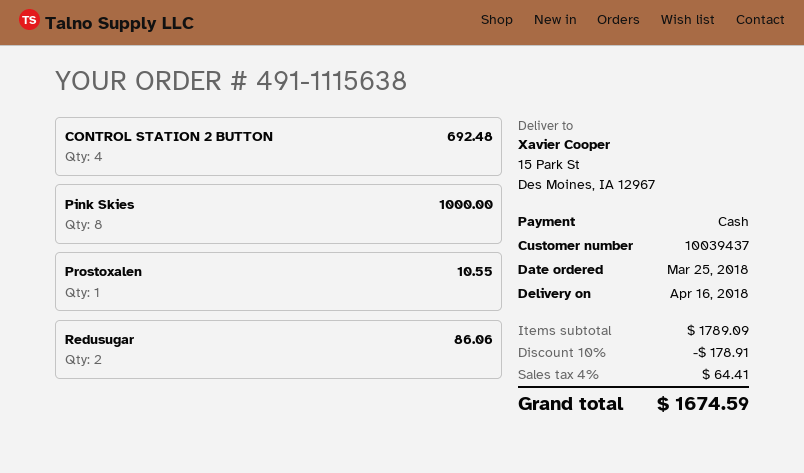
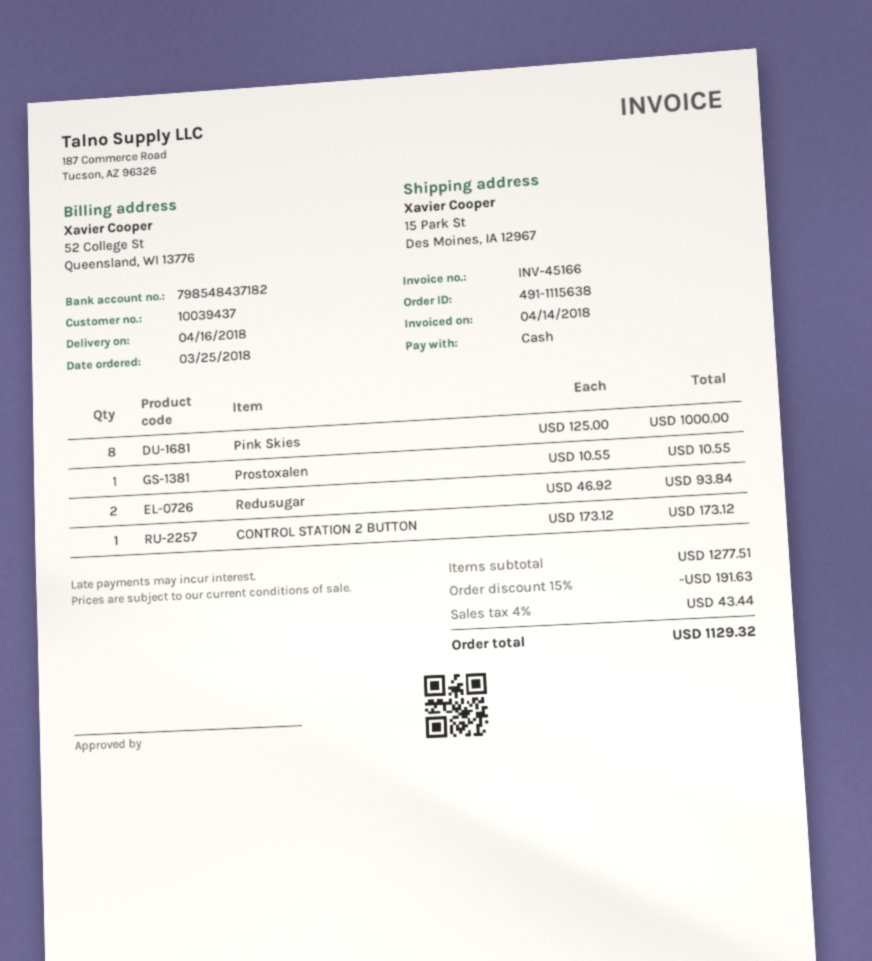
CONTROL STATION 2 BUTTON: 4 for 692.48 -> 1 for 173.12
Redusugar: 2 for 86.06 -> 2 for 93.84
subtotal: 1789.09 -> 1277.51
discount: 10% = 178.91 -> 15% = 191.63
tax: 4% = 64.41 -> 4% = 43.44
total: 1674.59 -> 1129.32

